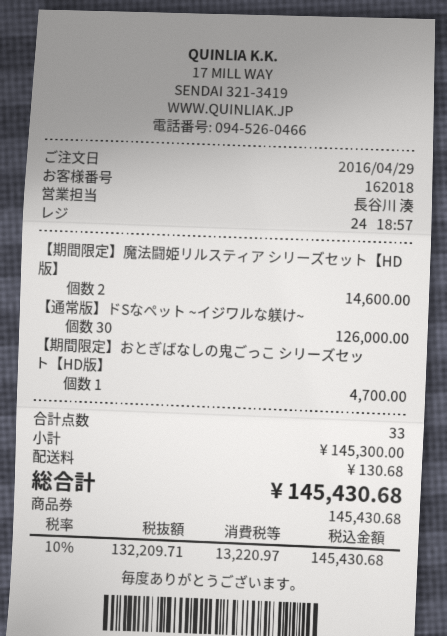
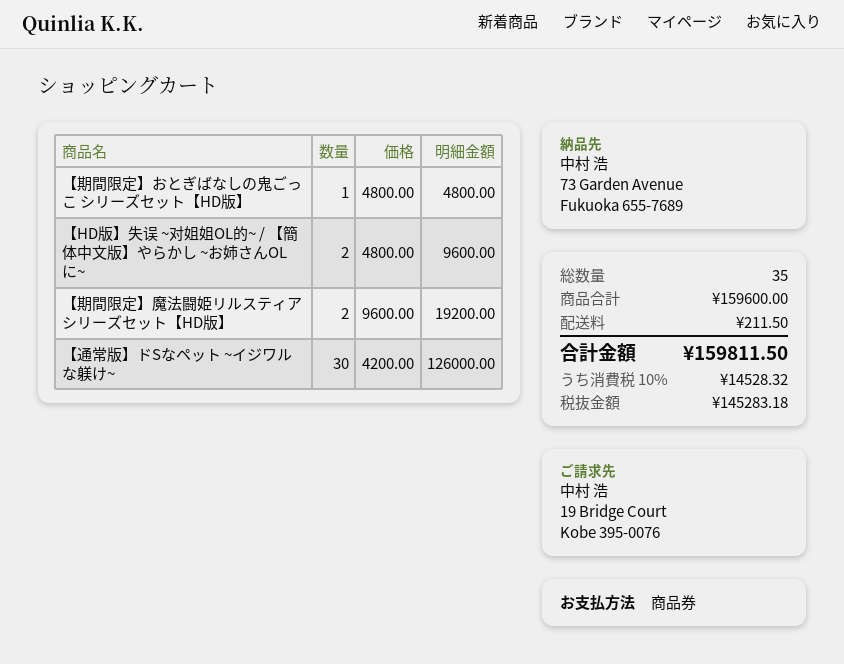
【期間限定】魔法闘姫リルスティア シリーズセット【HD版】: 2 for 14600.00 -> 2 for 19200.00
【期間限定】おとぎばなしの鬼ごっこ シリーズセット【HD版】: 1 for 4700.00 -> 1 for 4800.00
【HD版】失误 ~对姐姐OL的~ / 【簡体中文版】やらかし ~お姉さんOLに~: none -> 2 for 9600.00
total quantity: 33 -> 35
subtotal: 145300.00 -> 159600.00
shipping: 130.68 -> 211.50
net: 132209.71 -> 145283.18
tax: 10% = 13220.97 -> 10% = 14528.32
total: 145430.68 -> 159811.50

